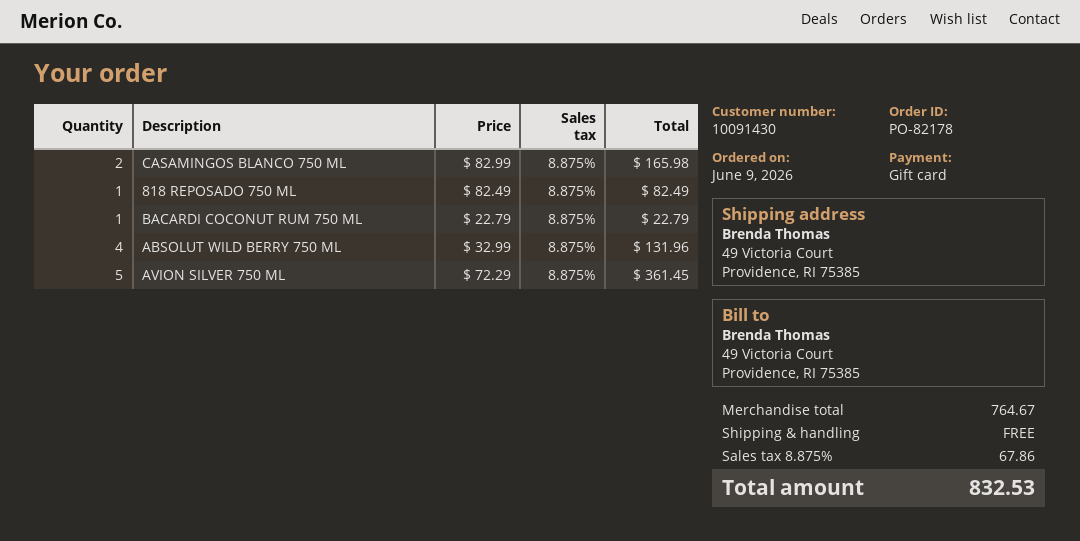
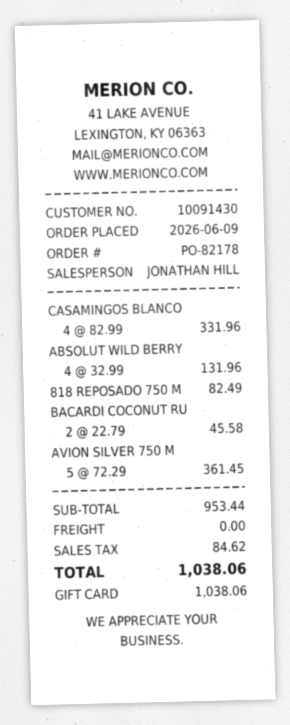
CASAMINGOS BLANCO 750 ML: 2 x 82.99 = 165.98 -> 4 x 82.99 = 331.96
BACARDI COCONUT RUM 750 ML: 1 x 22.79 = 22.79 -> 2 x 22.79 = 45.58
subtotal: 764.67 -> 953.44
tax: 67.86 -> 84.62
total: 832.53 -> 1038.06

